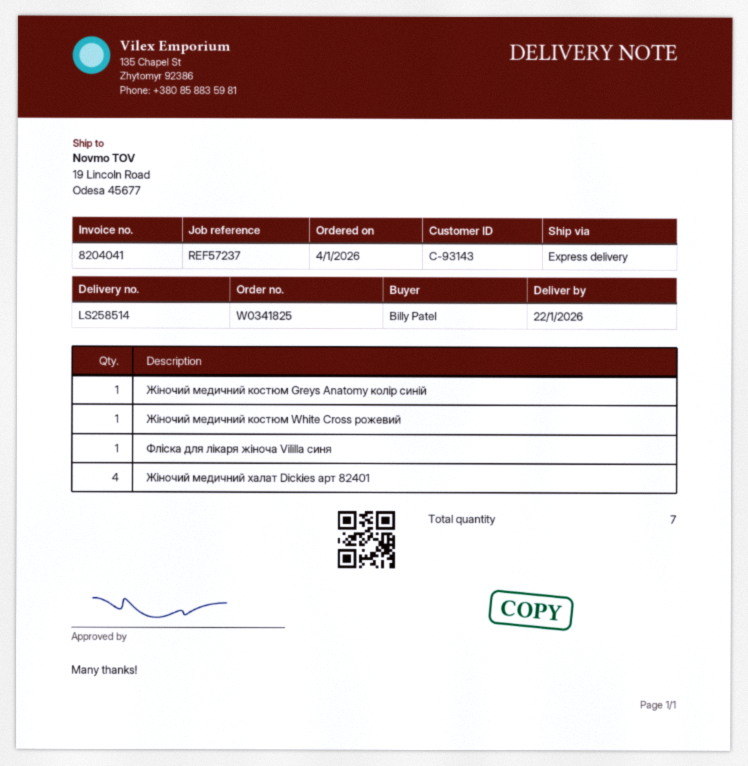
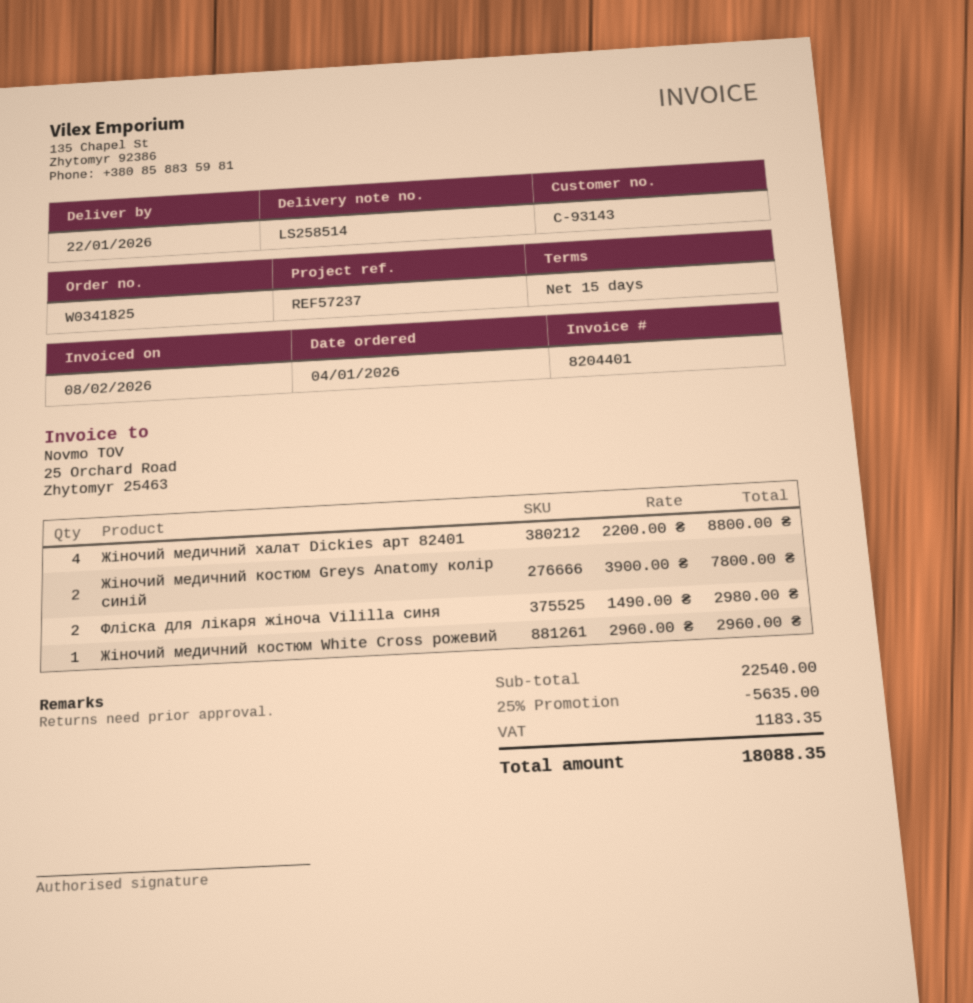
invoice number: 8204041 -> 8204401
Жіночий медичний костюм Greys Anatomy колір синій: 1 -> 2
Фліска для лікаря жіноча Vililla синя: 1 -> 2

